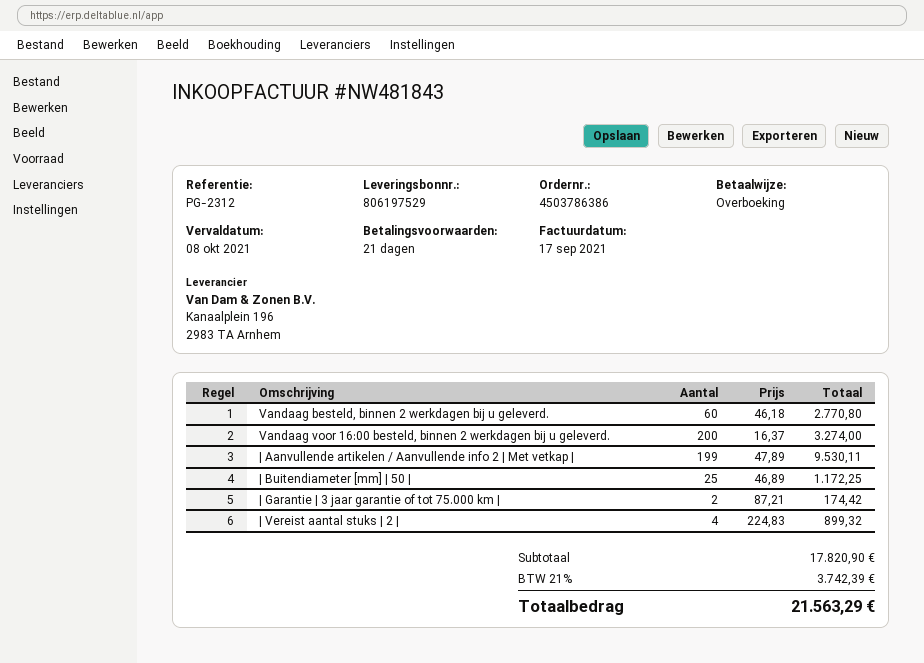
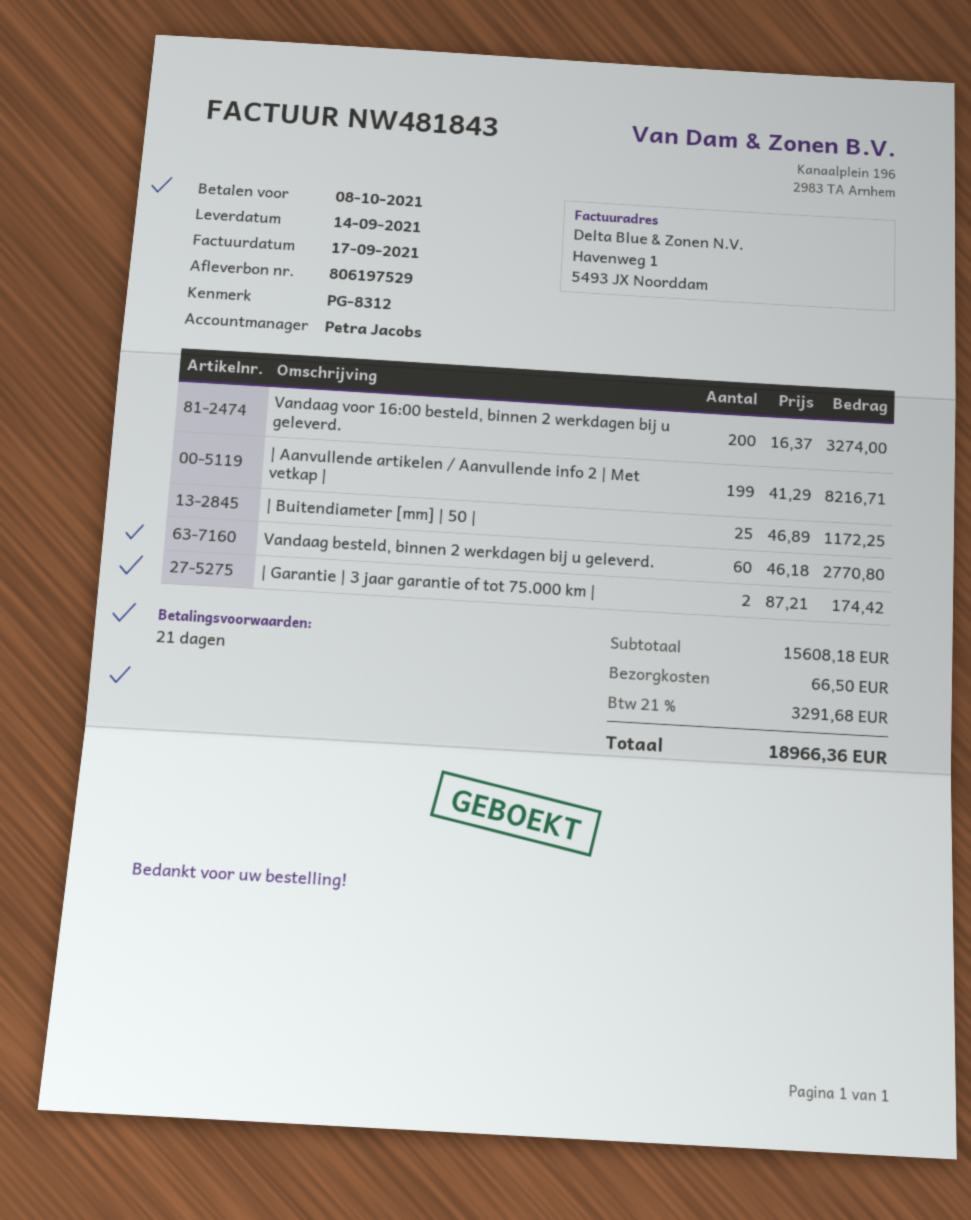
reference: PG-2312 -> PG-8312
| Aanvullende artikelen / Aanvullende info 2 | Met vetkap |: 199 x 47.89 = 9530.11 -> 199 x 41.29 = 8216.71
| Vereist aantal stuks | 2 |: 4 x 224.83 = 899.32 -> none
subtotal: 17820.90 -> 15608.18
shipping: none -> 66.50
tax: 21% = 3742.39 -> 21% = 3291.68
total: 21563.29 -> 18966.36

